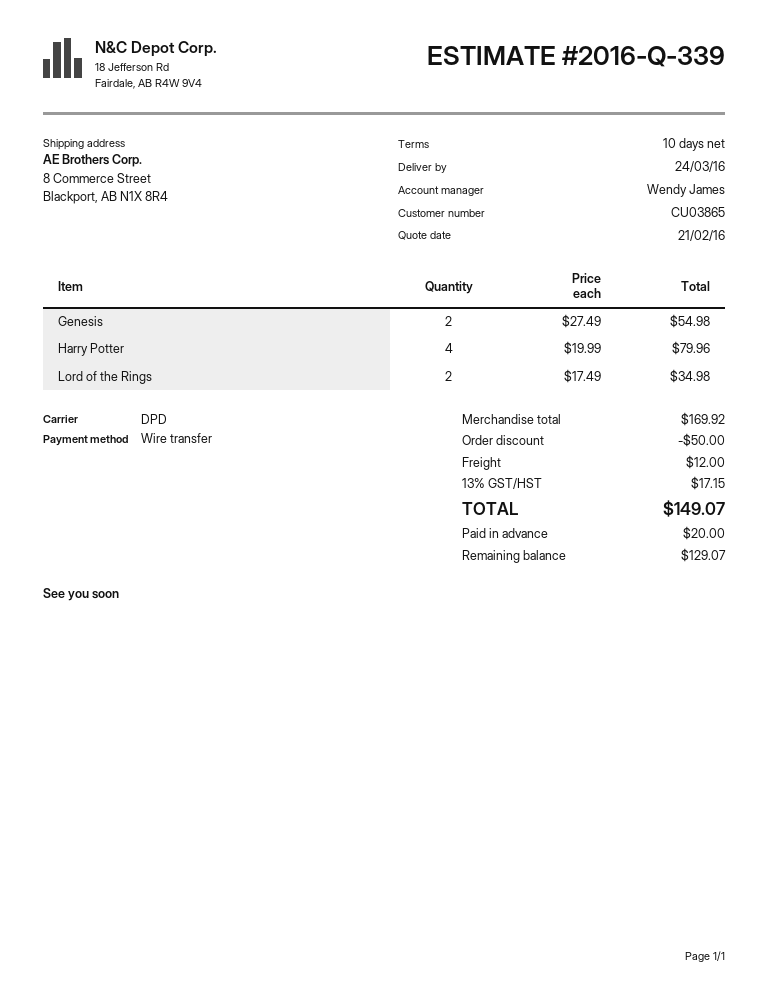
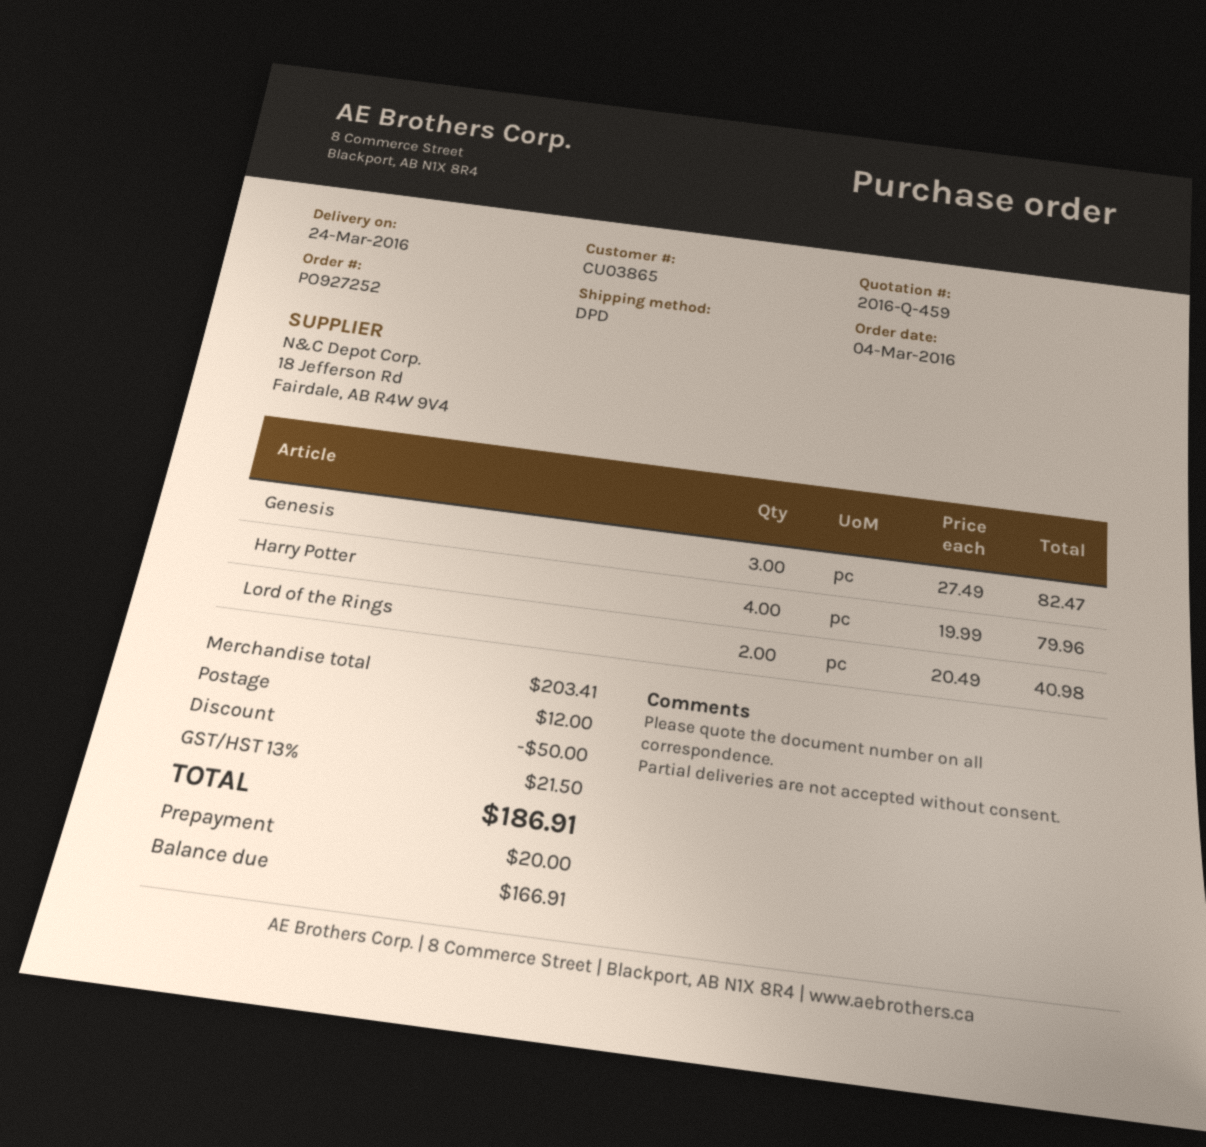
quote number: 2016-Q-339 -> 2016-Q-459
Genesis: 2 x 27.49 = 54.98 -> 3 x 27.49 = 82.47
Lord of the Rings: 2 x 17.49 = 34.98 -> 2 x 20.49 = 40.98
subtotal: 169.92 -> 203.41
tax: 13% = 17.15 -> 13% = 21.50
total: 149.07 -> 186.91
balance: 129.07 -> 166.91

